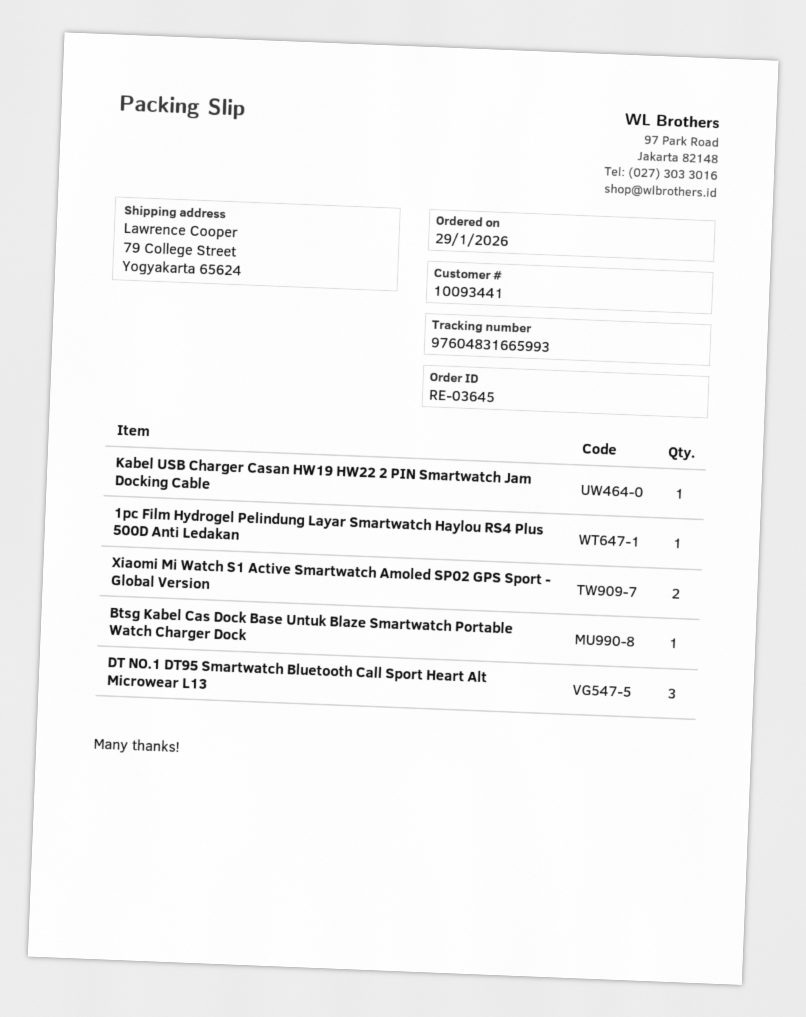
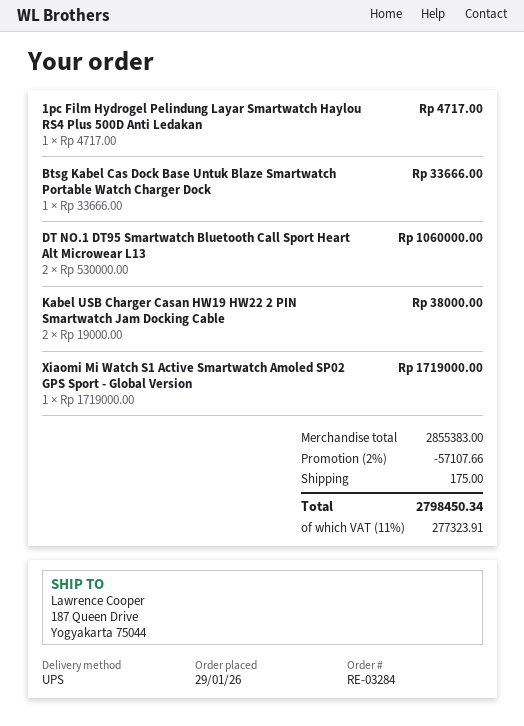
order number: RE-03645 -> RE-03284
ship to: 79 College Street, Yogyakarta 65624 -> 187 Queen Drive, Yogyakarta 75044
Kabel USB Charger Casan HW19 HW22 2 PIN Smartwatch Jam Docking Cable: 1 -> 2
Xiaomi Mi Watch S1 Active Smartwatch Amoled SP02 GPS Sport - Global Version: 2 -> 1
DT NO.1 DT95 Smartwatch Bluetooth Call Sport Heart Alt Microwear L13: 3 -> 2

